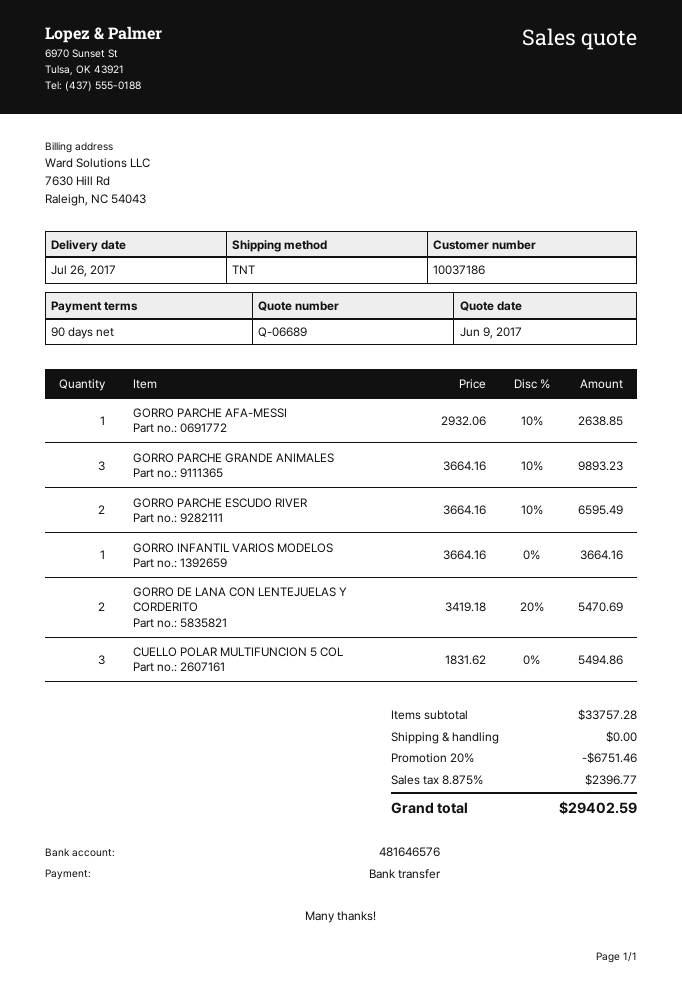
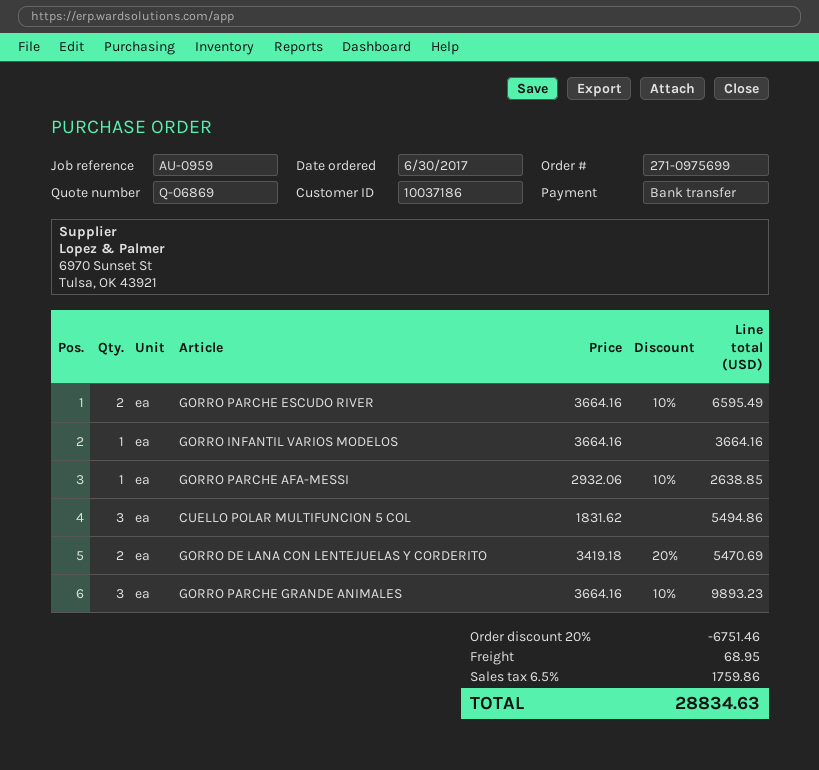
quote number: Q-06689 -> Q-06869
shipping: 0.00 -> 68.95
tax: 8.875% = 2396.77 -> 6.5% = 1759.86
total: 29402.59 -> 28834.63

